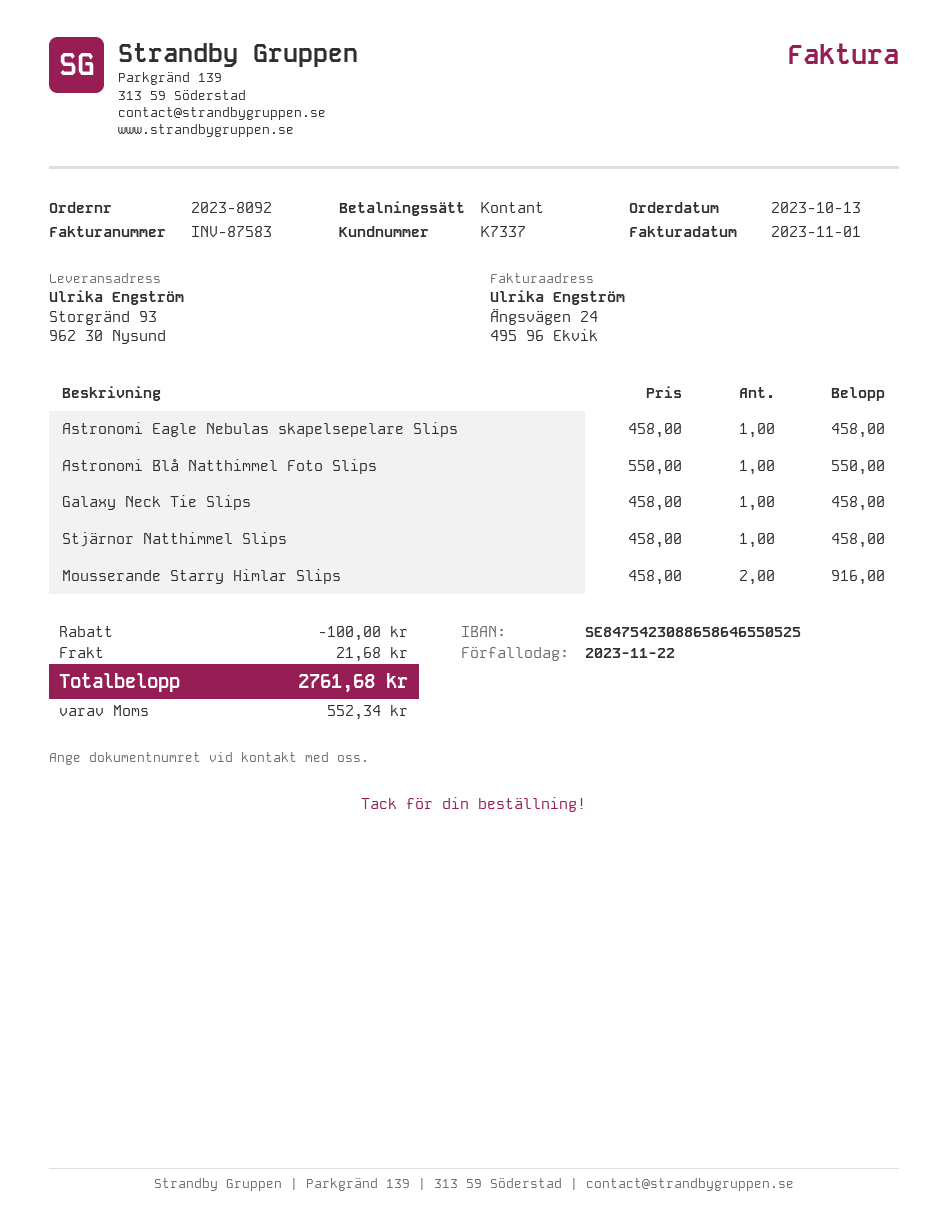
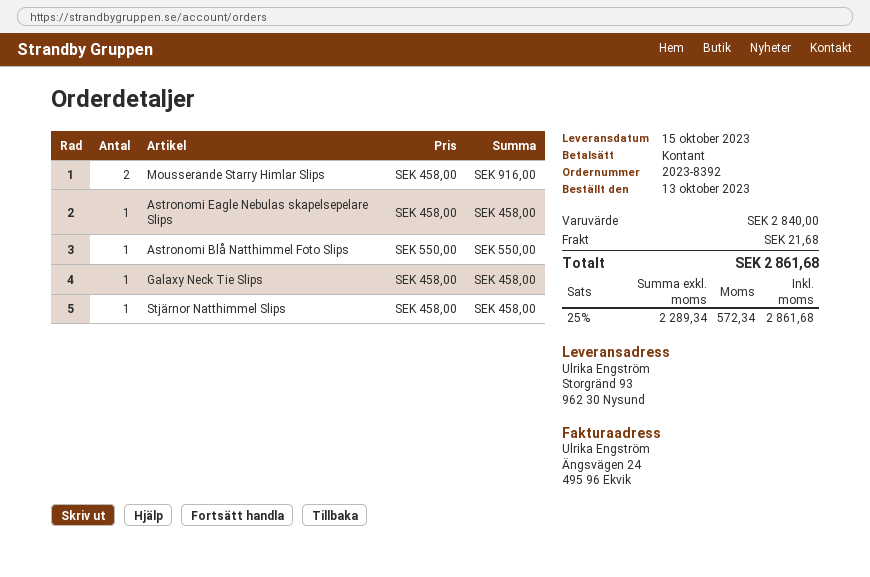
order number: 2023-8092 -> 2023-8392
discount: 100.00 -> none
tax: 552.34 -> 572.34
total: 2761.68 -> 2861.68

